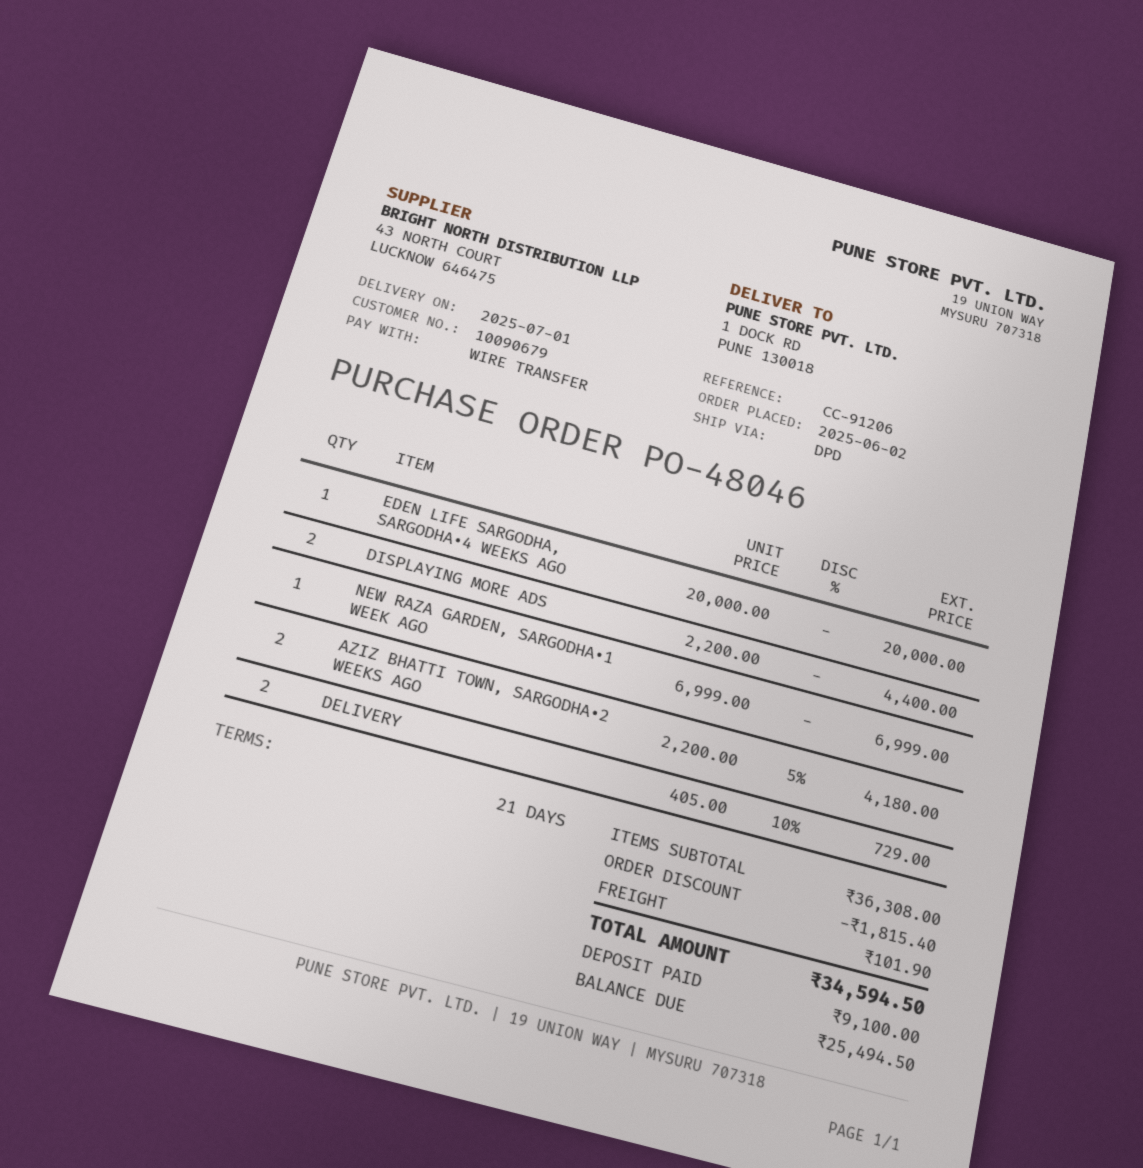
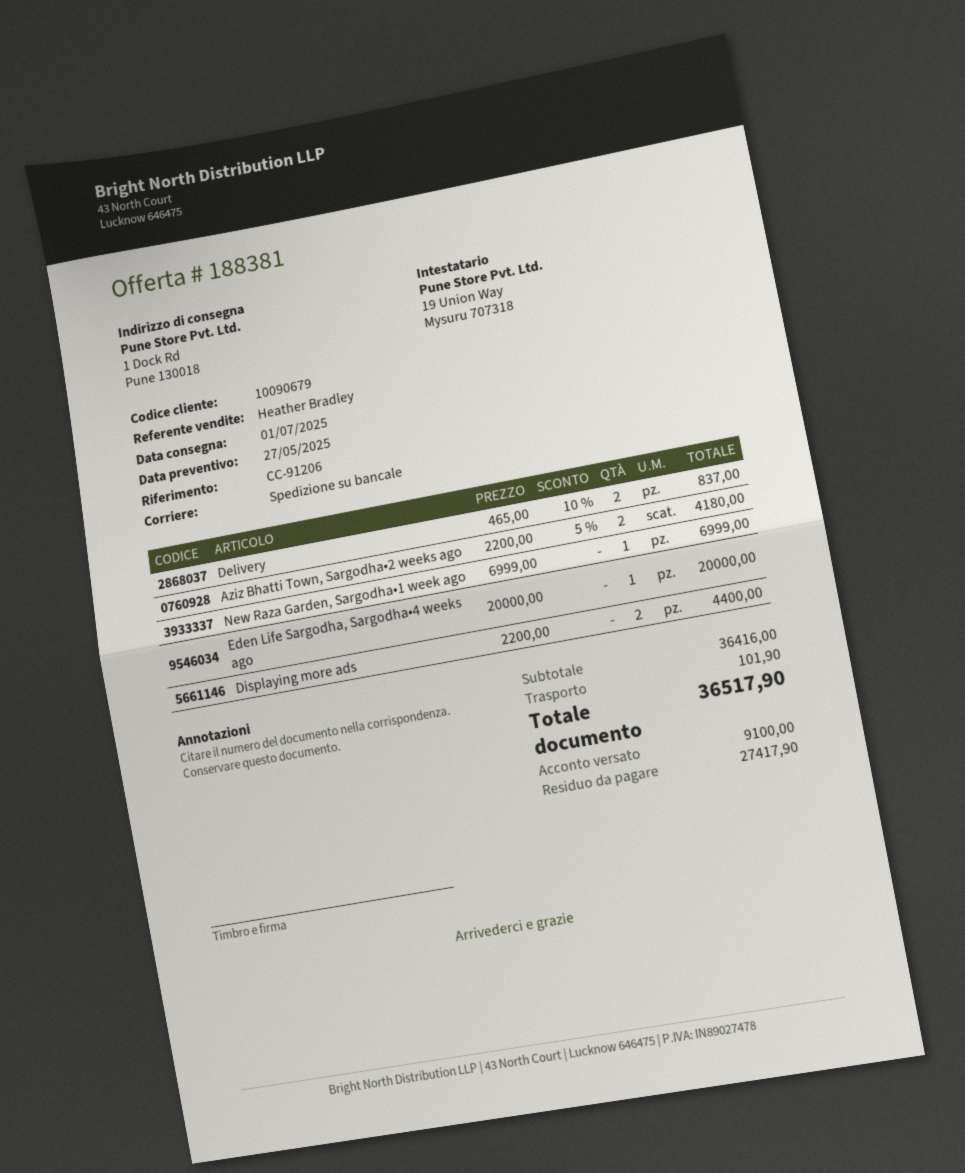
shipping method: DPD -> pallet freight
DELIVERY: 2 x 405.00 - 10% = 729.00 -> 2 x 465.00 - 10% = 837.00
subtotal: 36308.00 -> 36416.00
discount: 1815.40 -> none
total: 34594.50 -> 36517.90
balance: 25494.50 -> 27417.90

